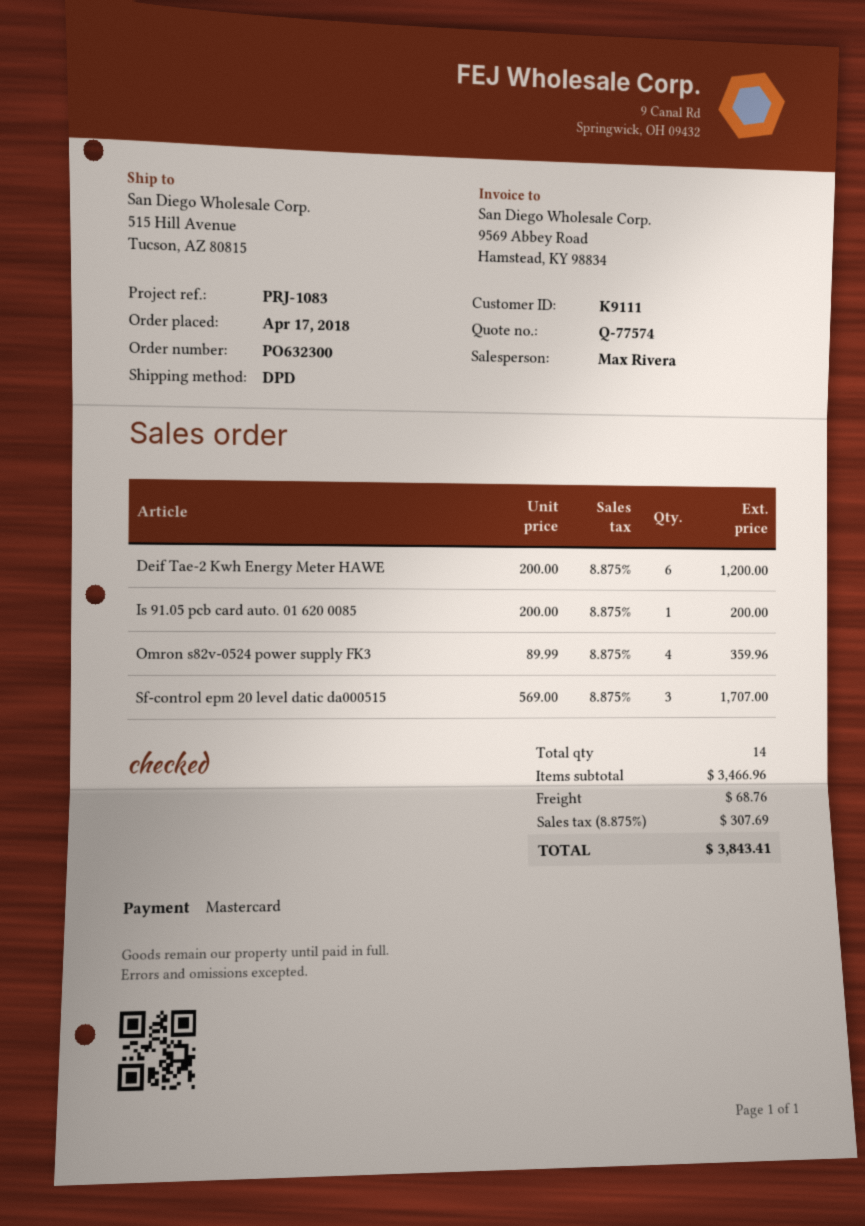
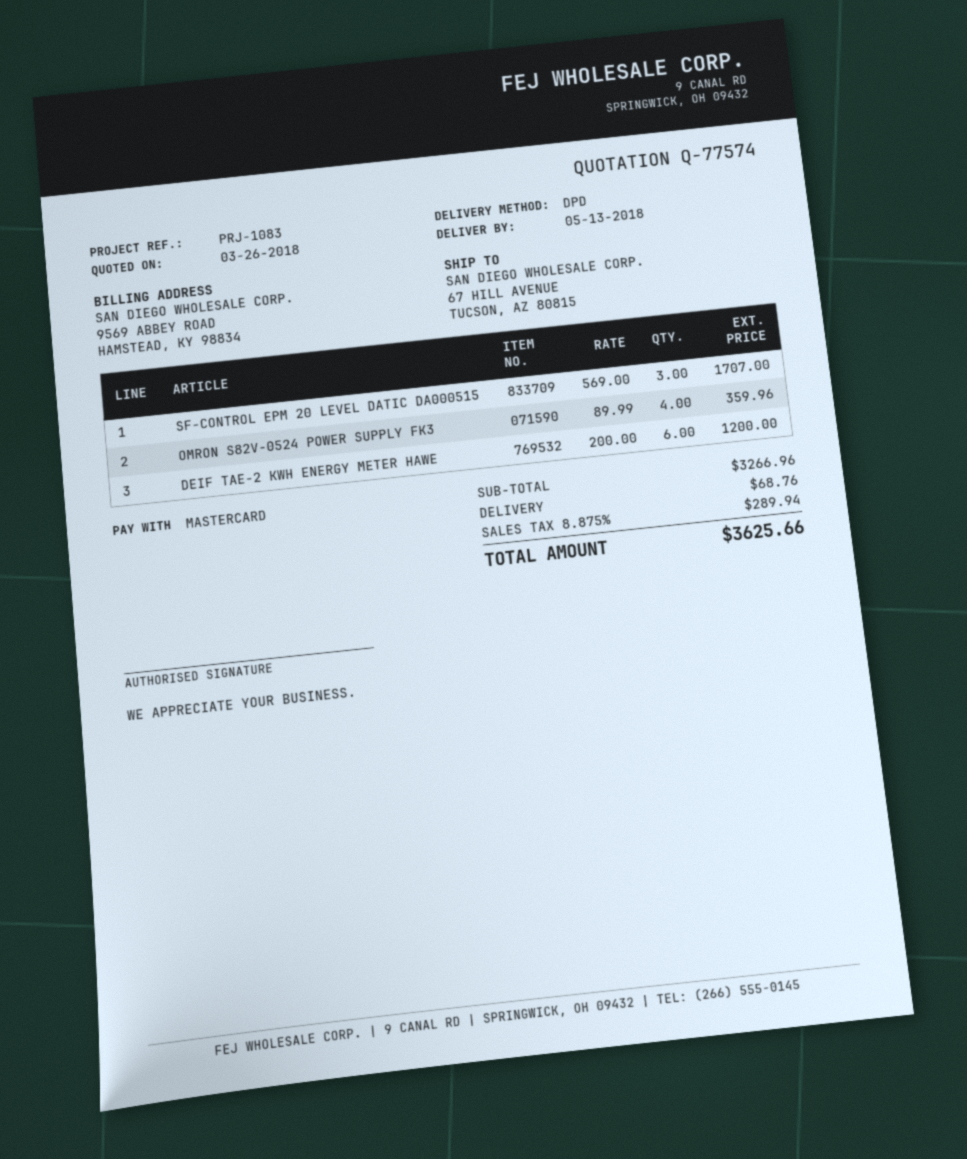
ship to: 515 Hill Avenue, Tucson, AZ 80815 -> 67 HILL AVENUE, TUCSON, AZ 80815
Is 91.05 pcb card auto. 01 620 0085: 1 x 200.00 = 200.00 -> none
subtotal: 3466.96 -> 3266.96
tax: 8.875% = 307.69 -> 8.875% = 289.94
total: 3843.41 -> 3625.66

